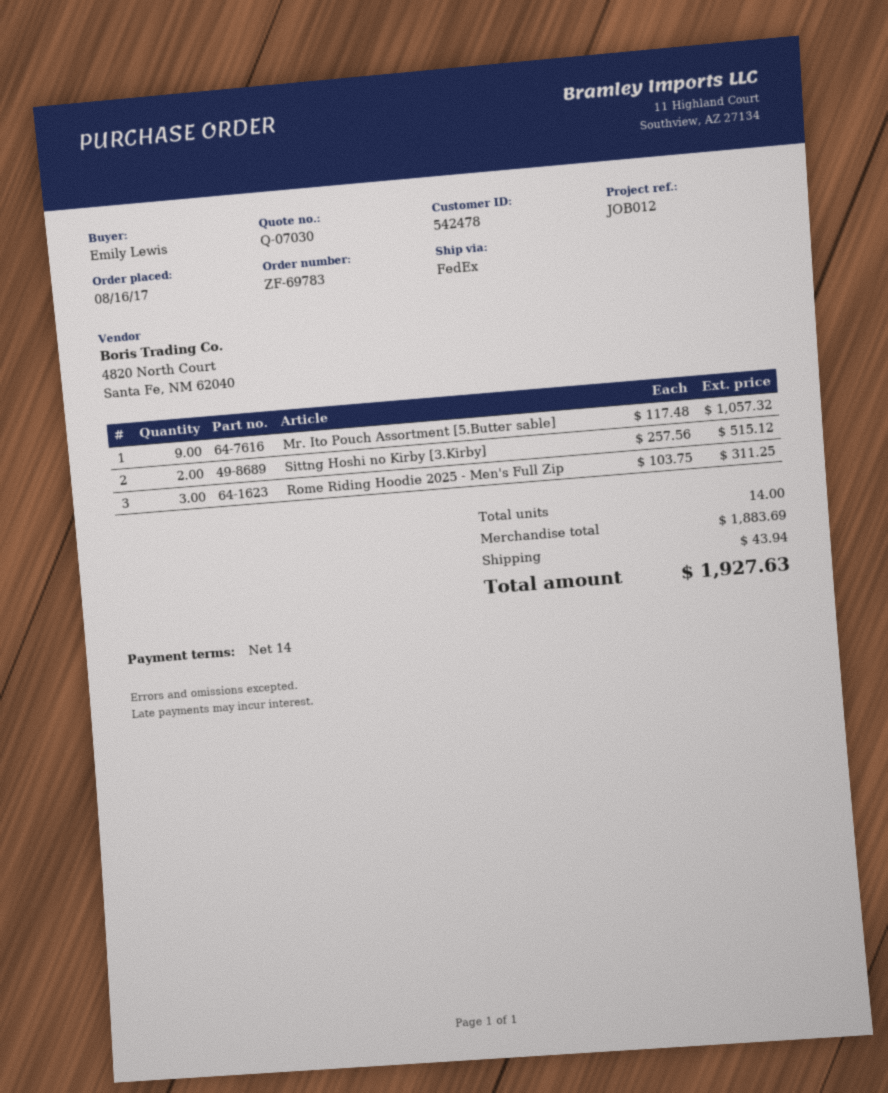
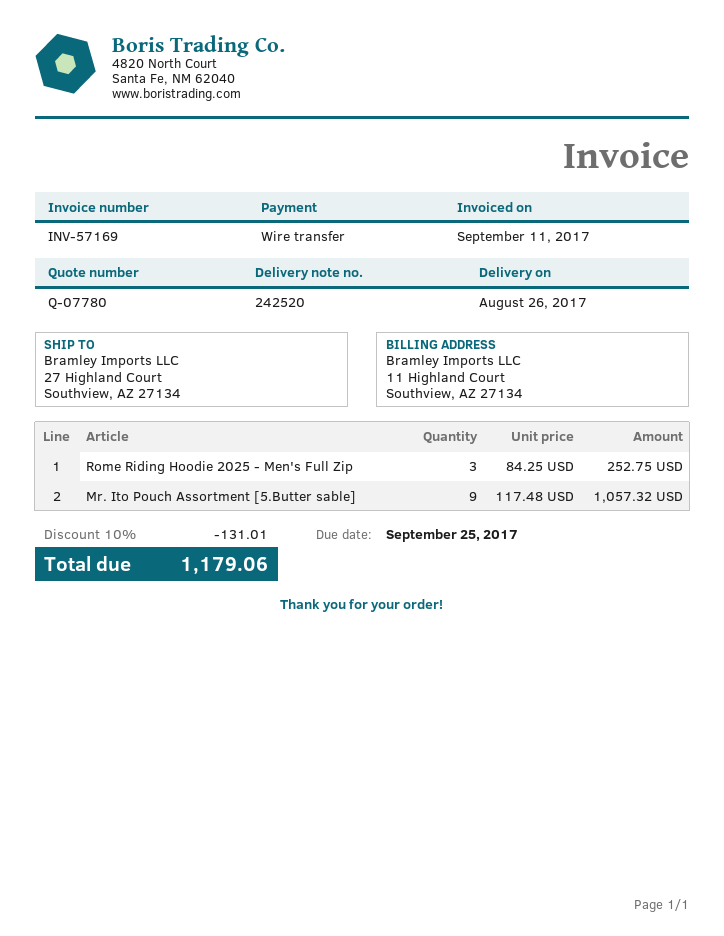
quote number: Q-07030 -> Q-07780
Sittng Hoshi no Kirby [3.Kirby]: 2 x 257.56 = 515.12 -> none
Rome Riding Hoodie 2025 - Men's Full Zip: 3 x 103.75 = 311.25 -> 3 x 84.25 = 252.75
discount: none -> 10% = 131.01
shipping: 43.94 -> none
total: 1927.63 -> 1179.06

